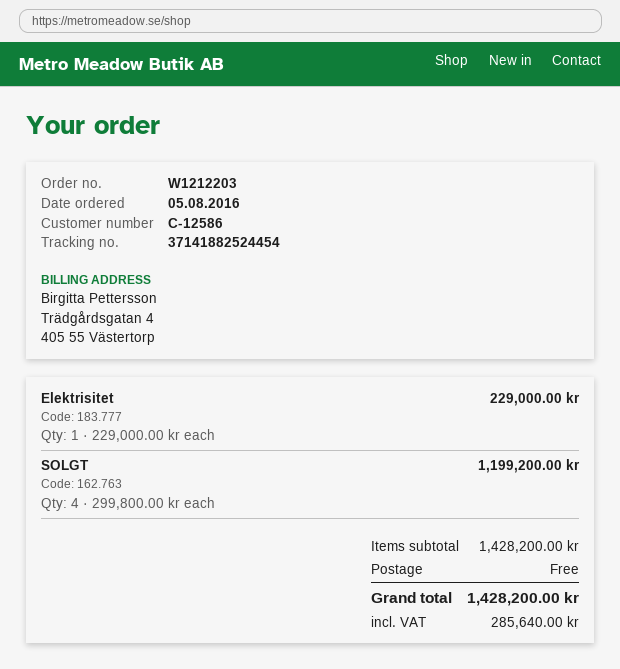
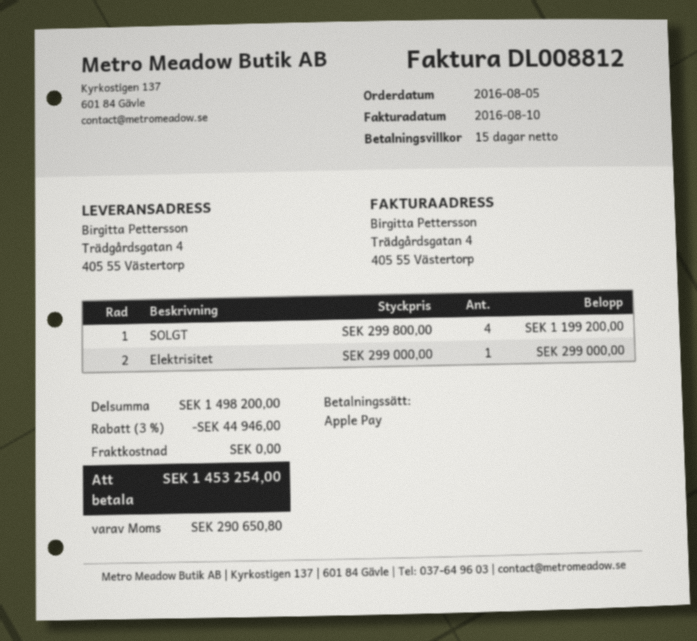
Elektrisitet: 1 x 229000.00 = 229000.00 -> 1 x 299000.00 = 299000.00
subtotal: 1428200.00 -> 1498200.00
discount: none -> 3% = 44946.00
tax: 285640.00 -> 290650.80
total: 1428200.00 -> 1453254.00

